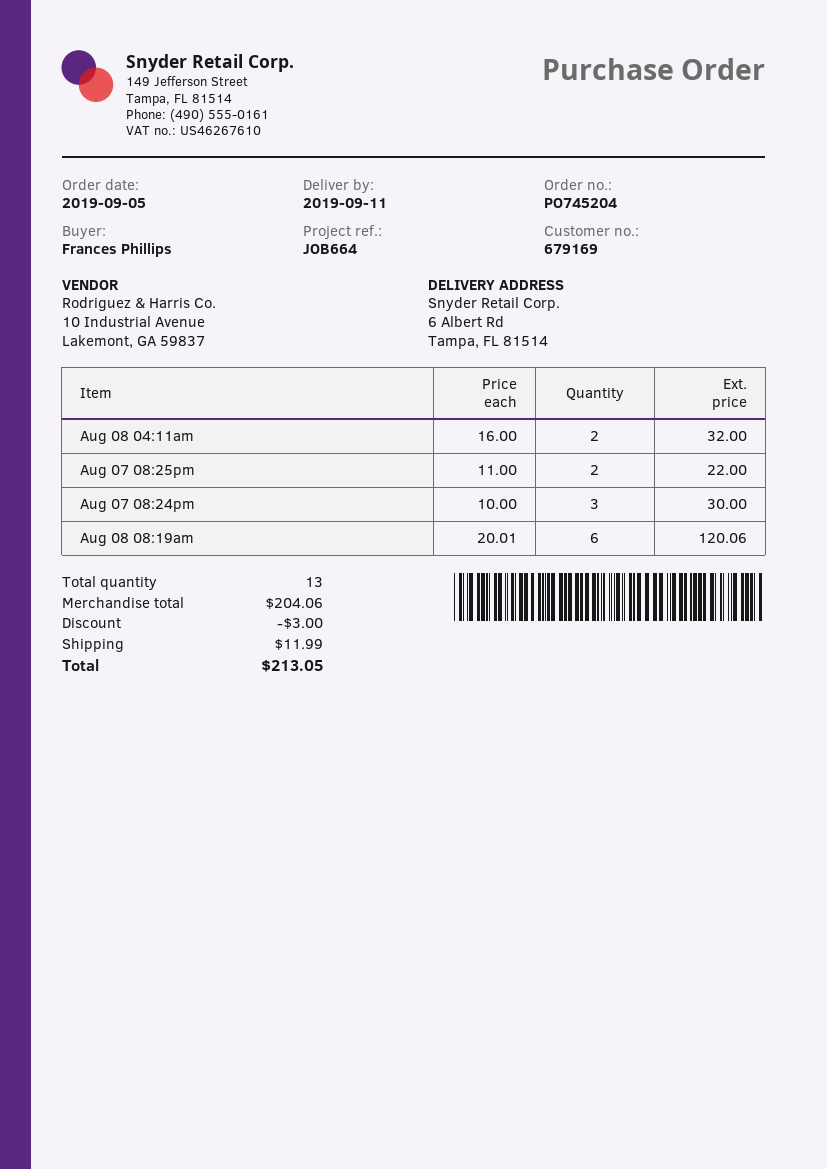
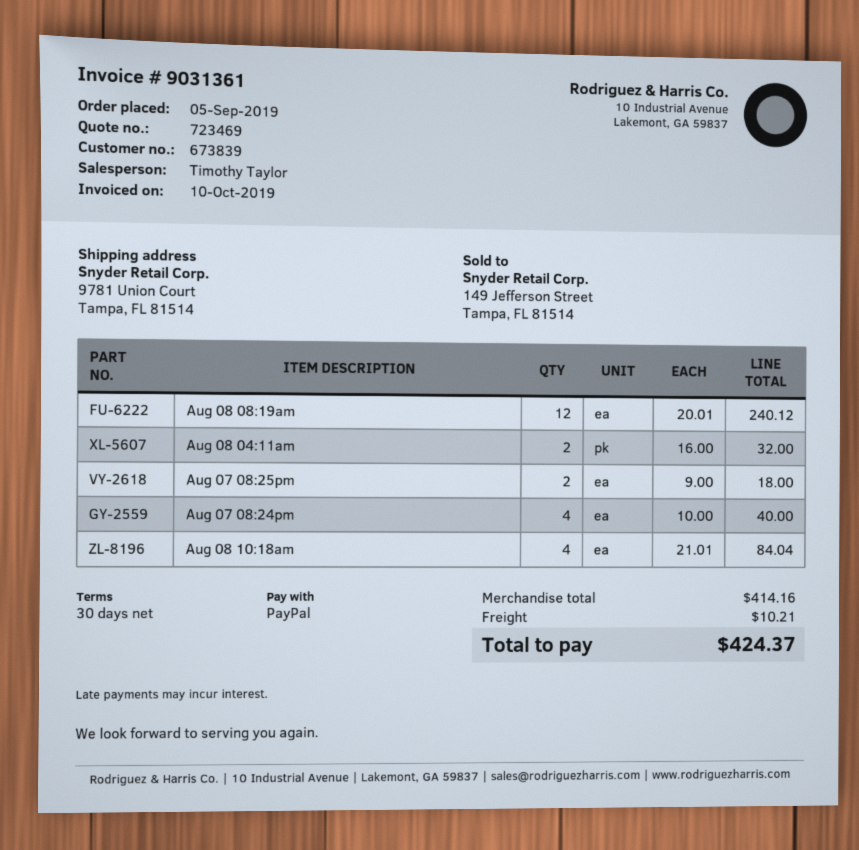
customer number: 679169 -> 673839
ship to: 6 Albert Rd, Tampa, FL 81514 -> 9781 Union Court, Tampa, FL 81514
Aug 07 08:25pm: 2 x 11.00 = 22.00 -> 2 x 9.00 = 18.00
Aug 07 08:24pm: 3 x 10.00 = 30.00 -> 4 x 10.00 = 40.00
Aug 08 08:19am: 6 x 20.01 = 120.06 -> 12 x 20.01 = 240.12
Aug 08 10:18am: none -> 4 x 21.01 = 84.04
subtotal: 204.06 -> 414.16
discount: 3.00 -> none
shipping: 11.99 -> 10.21
total: 213.05 -> 424.37

